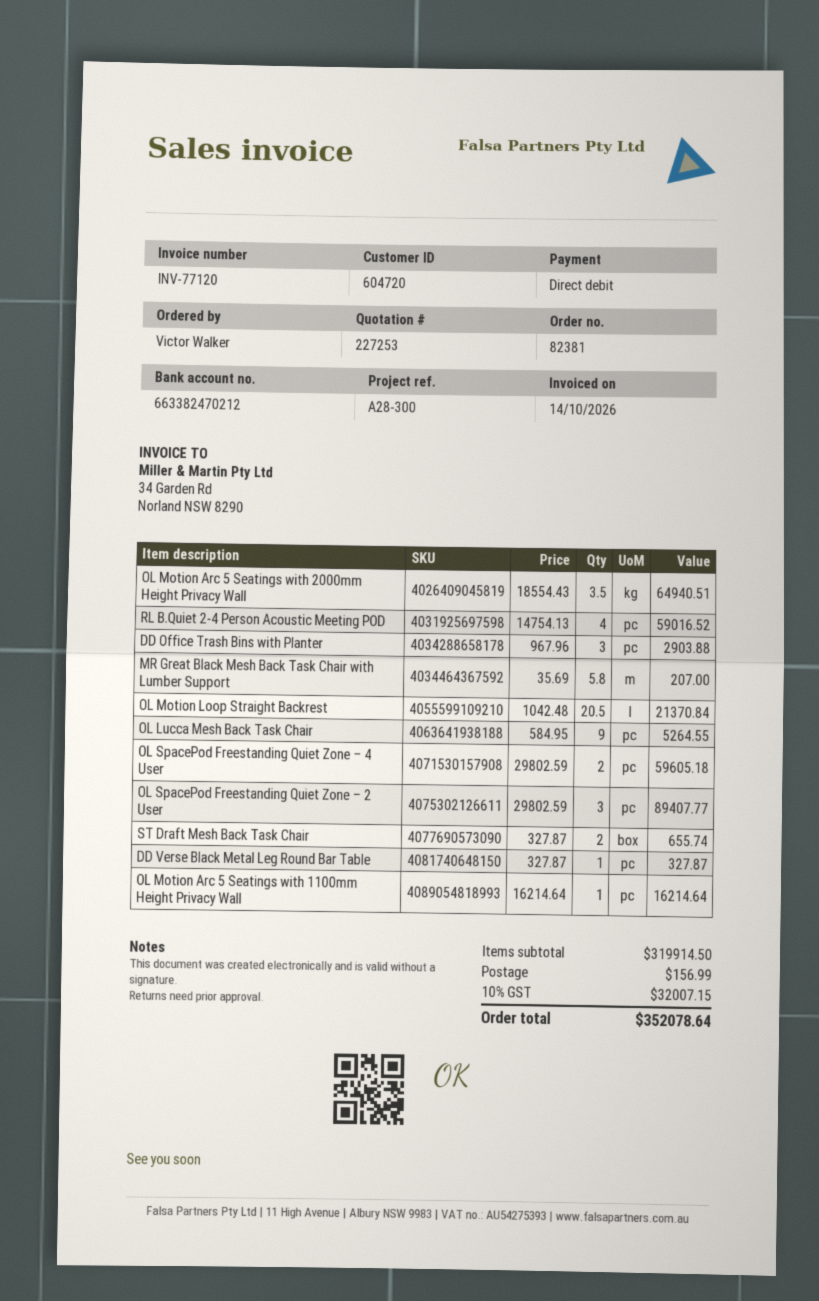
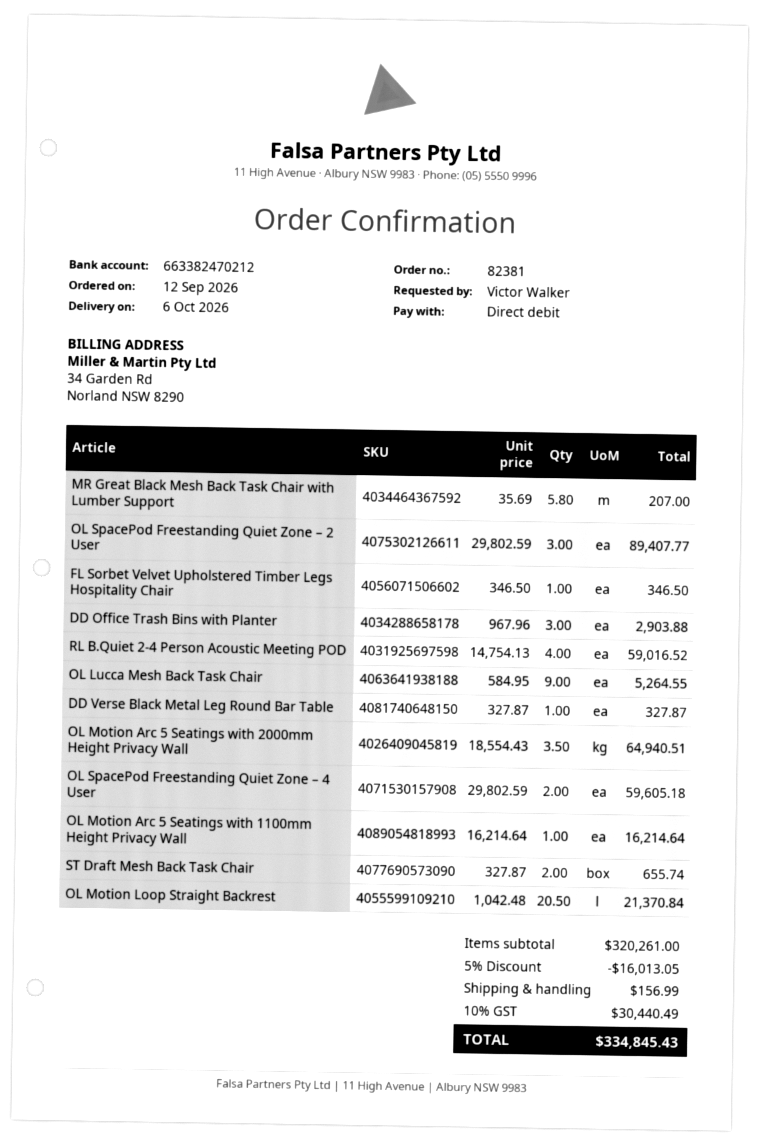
FL Sorbet Velvet Upholstered Timber Legs Hospitality Chair: none -> 1 x 346.50 = 346.50
subtotal: 319914.50 -> 320261.00
discount: none -> 5% = 16013.05
tax: 10% = 32007.15 -> 10% = 30440.49
total: 352078.64 -> 334845.43

